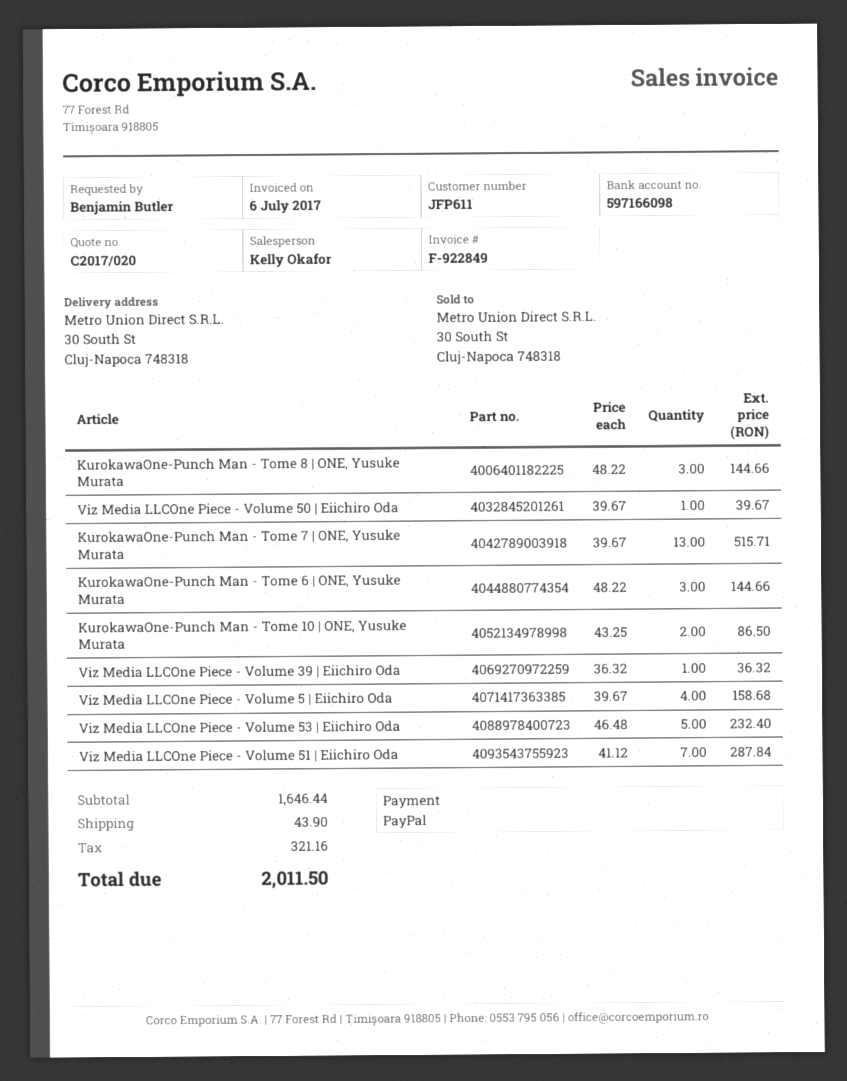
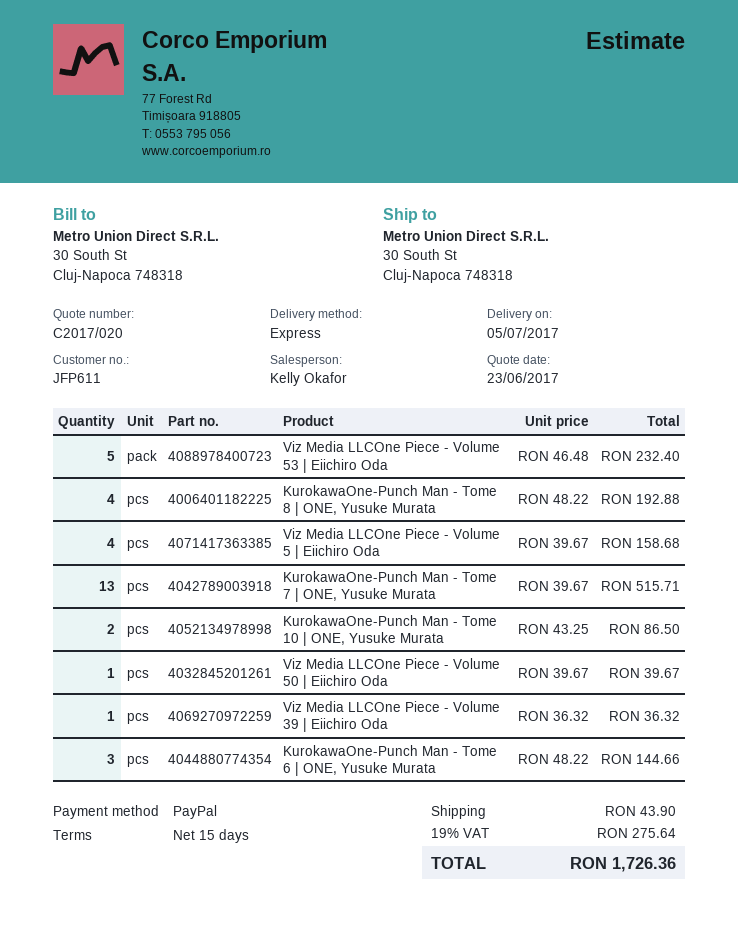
KurokawaOne-Punch Man - Tome 8 | ONE, Yusuke Murata: 3 x 48.22 = 144.66 -> 4 x 48.22 = 192.88
Viz Media LLCOne Piece - Volume 51 | Eiichiro Oda: 7 x 41.12 = 287.84 -> none
tax: 321.16 -> 275.64
total: 2011.50 -> 1726.36

